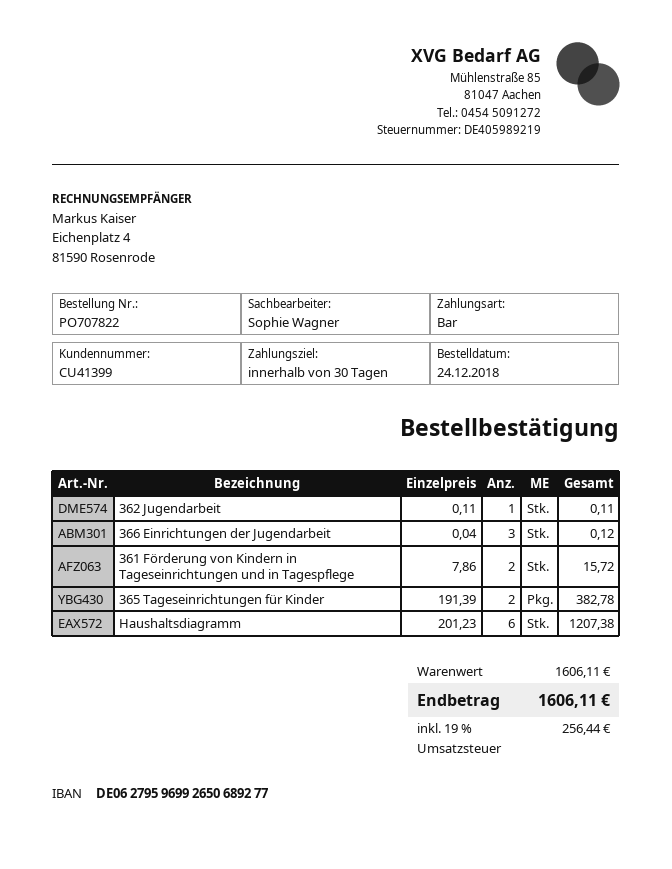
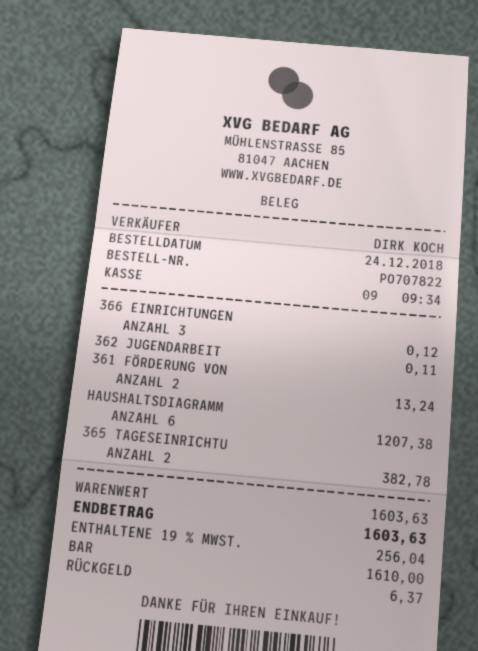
sales rep: Sophie Wagner -> DIRK KOCH
361 Förderung von Kindern in Tageseinrichtungen und in Tagespflege: 2 for 15.72 -> 2 for 13.24
subtotal: 1606.11 -> 1603.63
tax: 19% = 256.44 -> 19% = 256.04
total: 1606.11 -> 1603.63

